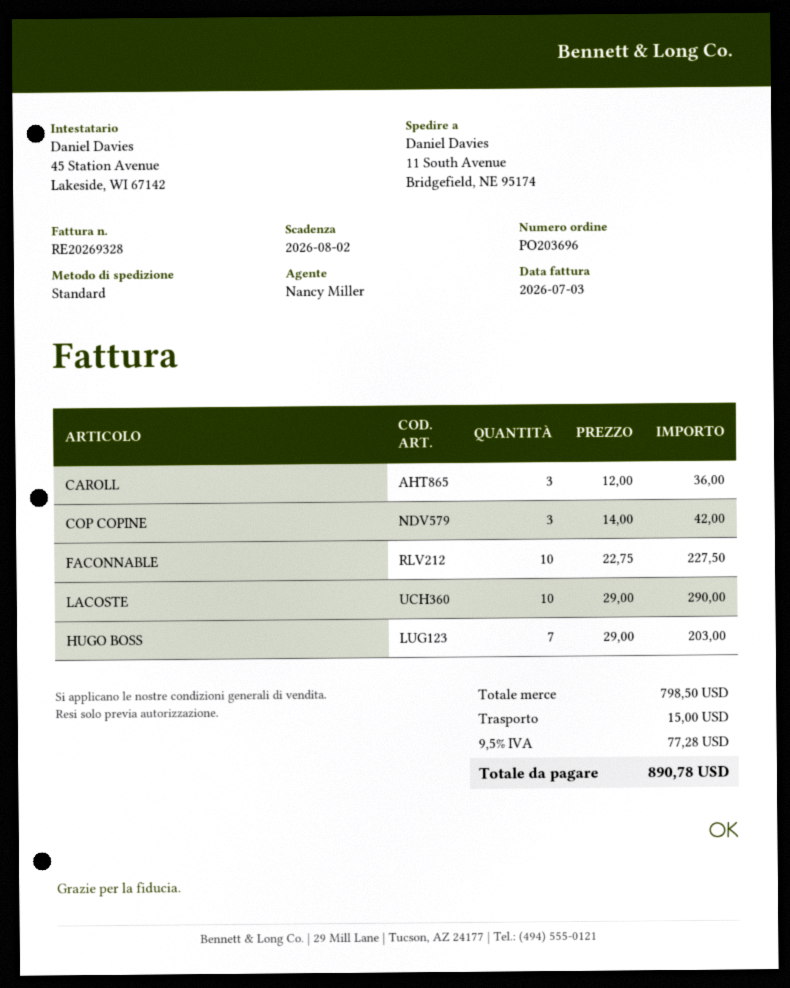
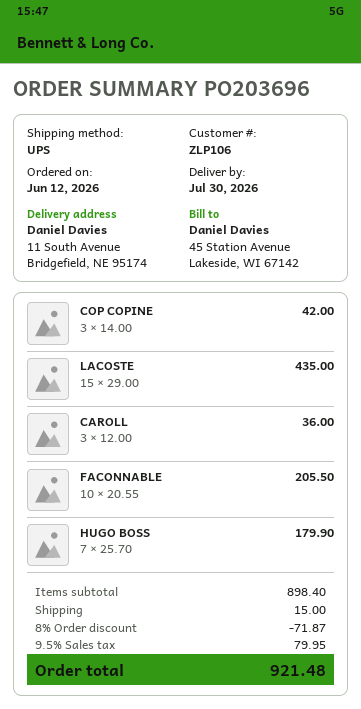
shipping method: standard -> UPS
FACONNABLE: 10 x 22.75 = 227.50 -> 10 x 20.55 = 205.50
LACOSTE: 10 x 29.00 = 290.00 -> 15 x 29.00 = 435.00
HUGO BOSS: 7 x 29.00 = 203.00 -> 7 x 25.70 = 179.90
subtotal: 798.50 -> 898.40
discount: none -> 8% = 71.87
tax: 9.5% = 77.28 -> 9.5% = 79.95
total: 890.78 -> 921.48

